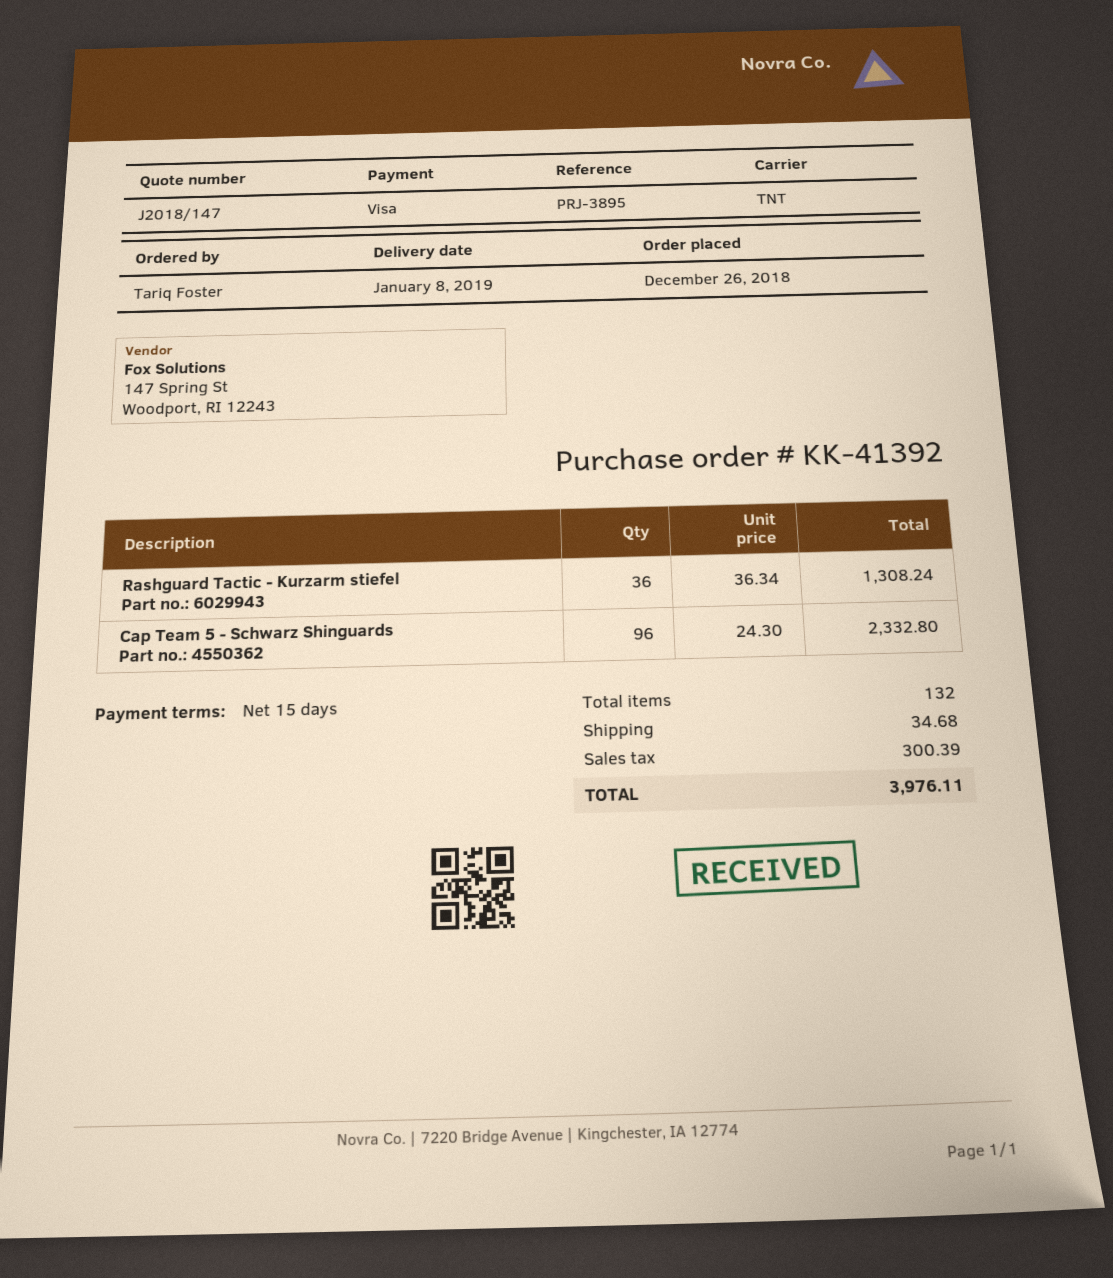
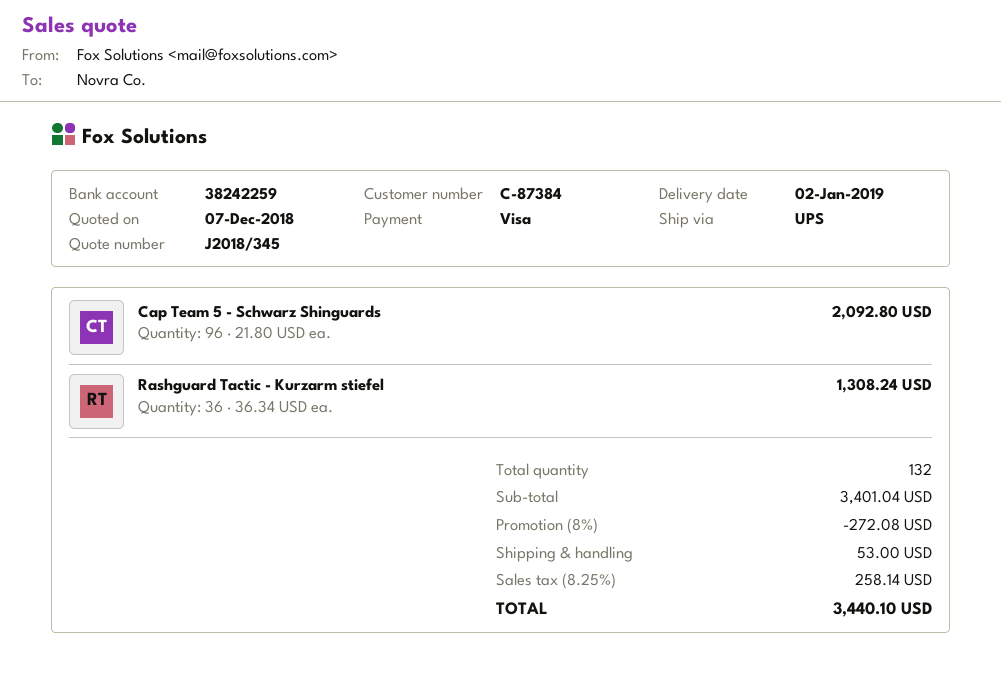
quote number: J2018/147 -> J2018/345
delivery date: 2019-01-08 -> 2019-01-02
shipping method: TNT -> UPS
Cap Team 5 - Schwarz Shinguards: 96 x 24.30 = 2332.80 -> 96 x 21.80 = 2092.80
discount: none -> 8% = 272.08
shipping: 34.68 -> 53.00
tax: 300.39 -> 258.14
total: 3976.11 -> 3440.10

